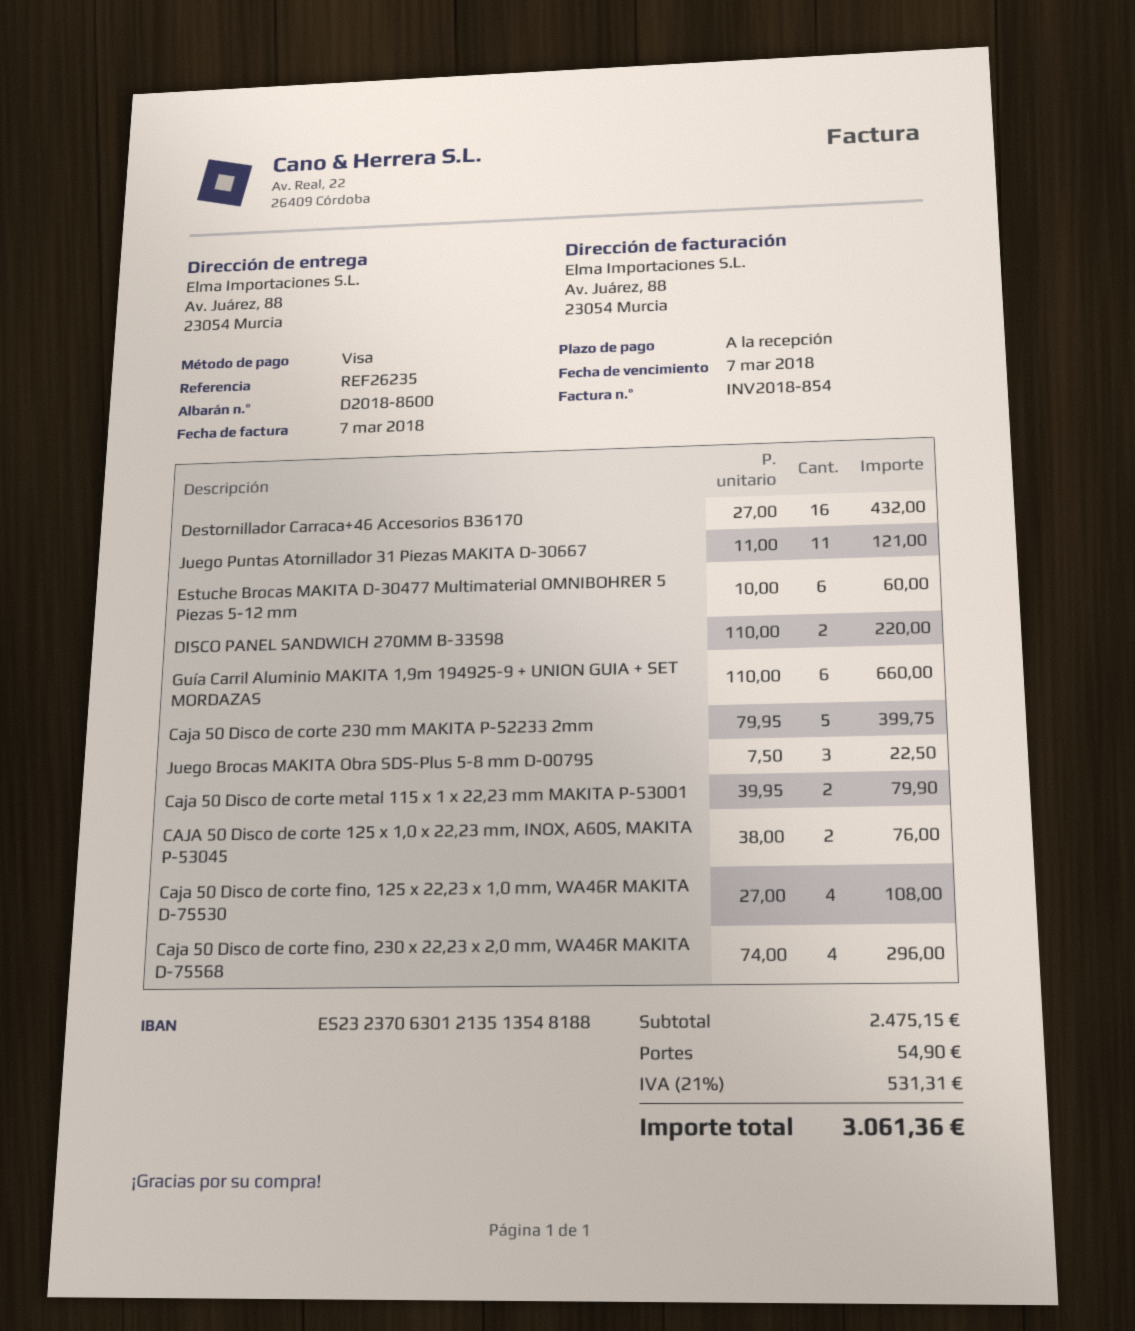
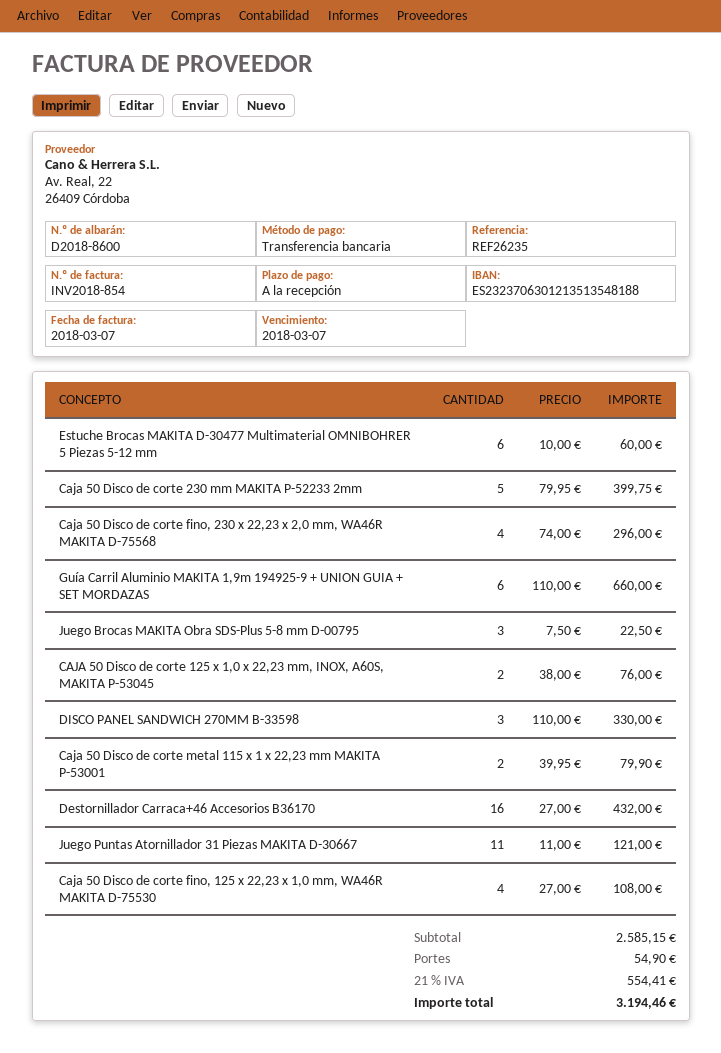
payment method: Visa -> bank transfer
DISCO PANEL SANDWICH 270MM B-33598: 2 x 110.00 = 220.00 -> 3 x 110.00 = 330.00
subtotal: 2475.15 -> 2585.15
tax: 21% = 531.31 -> 21% = 554.41
total: 3061.36 -> 3194.46

